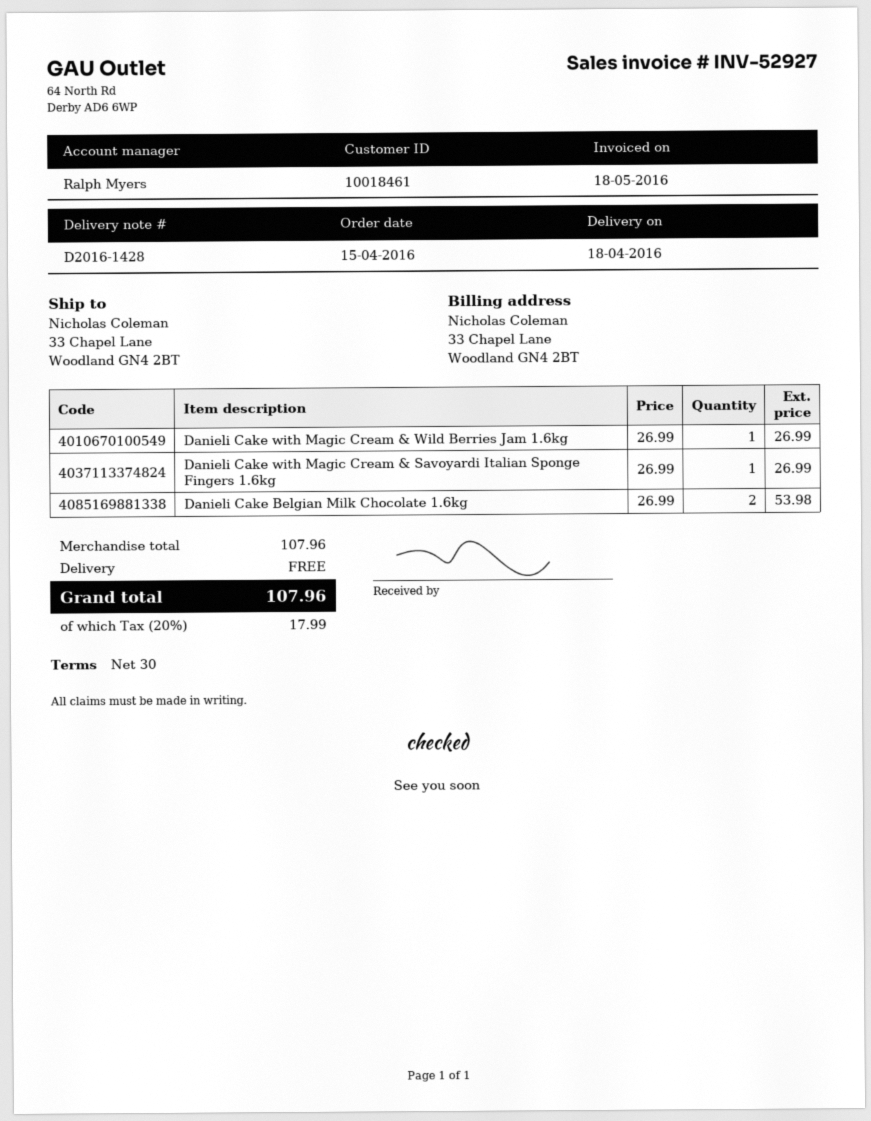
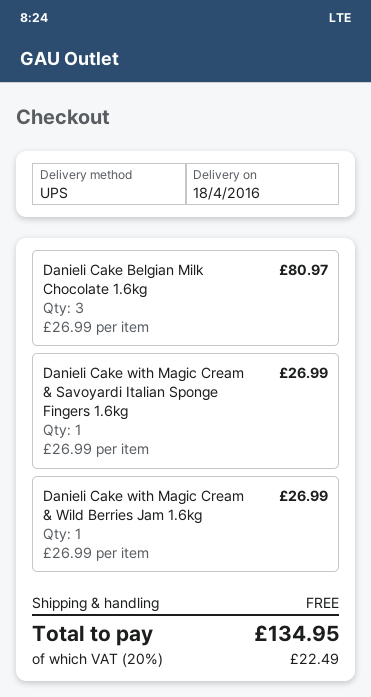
Danieli Cake Belgian Milk Chocolate 1.6kg: 2 x 26.99 = 53.98 -> 3 x 26.99 = 80.97
tax: 20% = 17.99 -> 20% = 22.49
total: 107.96 -> 134.95

